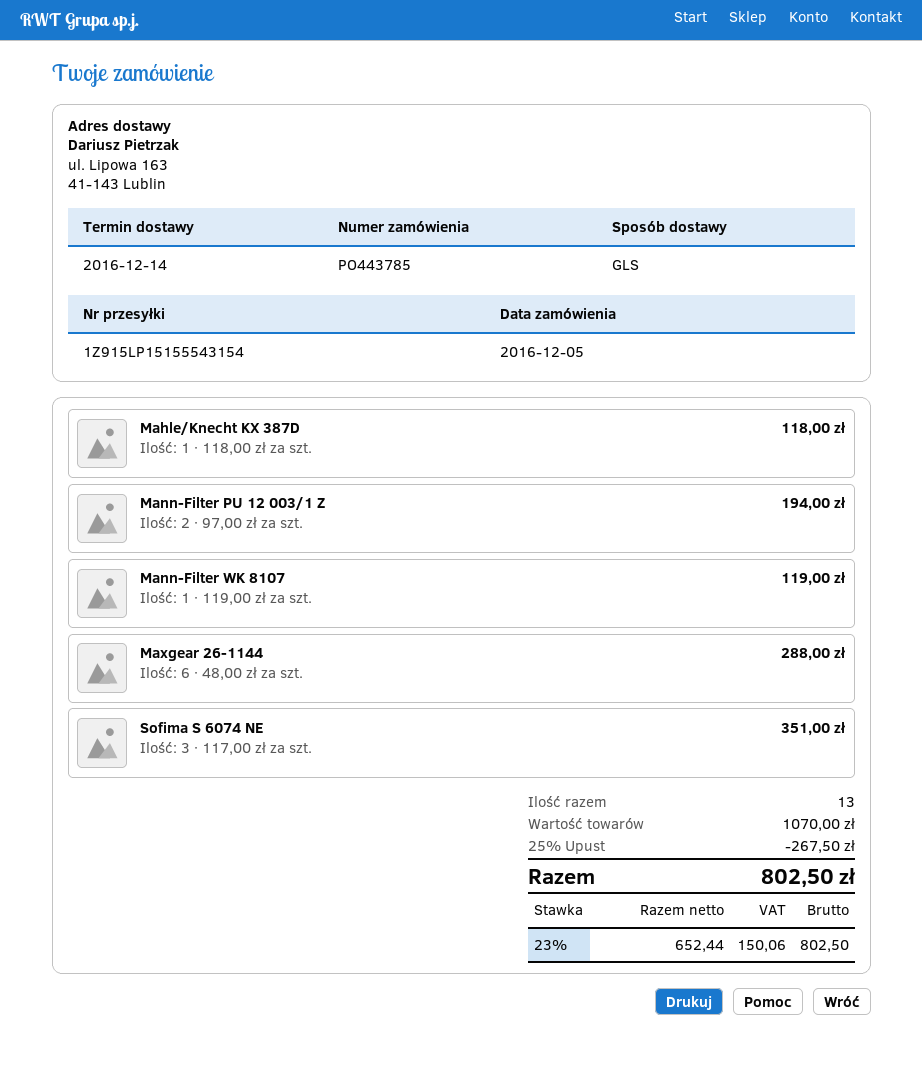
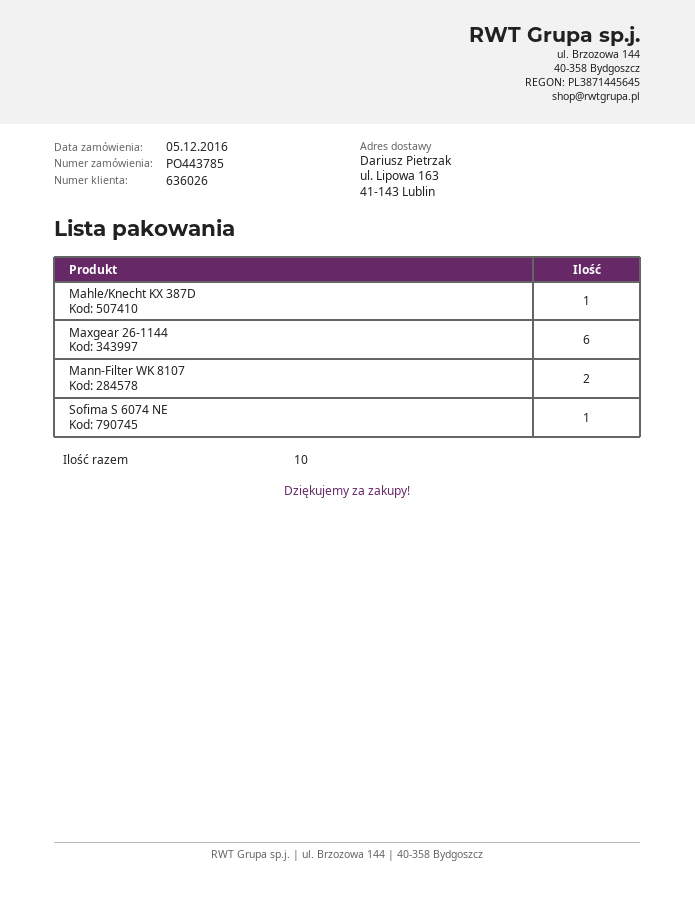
Mann-Filter PU 12 003/1 Z: 2 -> none
Mann-Filter WK 8107: 1 -> 2
Sofima S 6074 NE: 3 -> 1
total quantity: 13 -> 10

